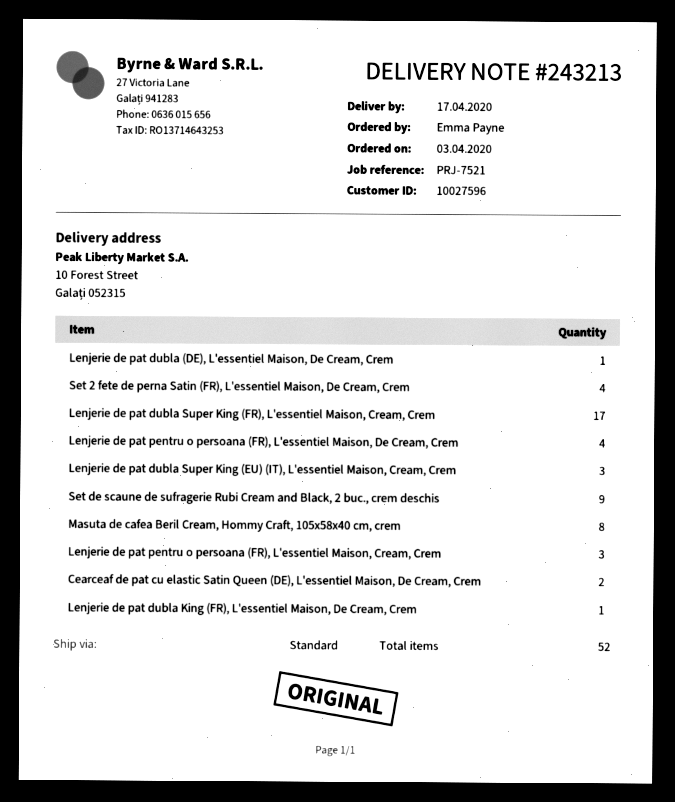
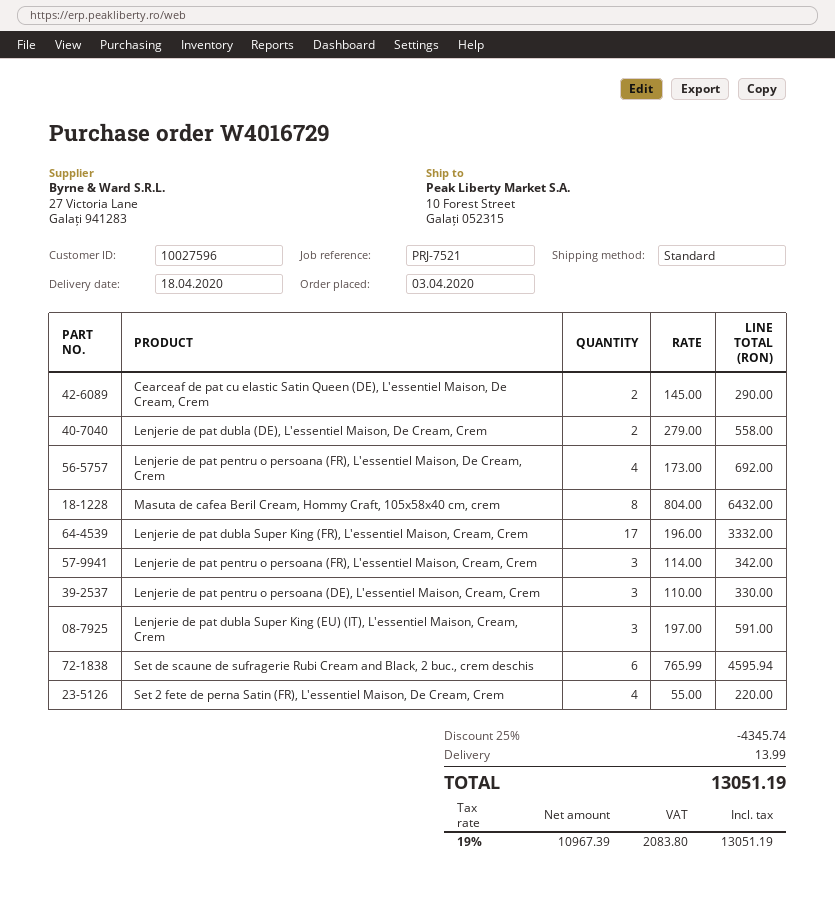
delivery date: 2020-04-17 -> 2020-04-18
Lenjerie de pat dubla (DE), L'essentiel Maison, De Cream, Crem: 1 -> 2
Set de scaune de sufragerie Rubi Cream and Black, 2 buc., crem deschis: 9 -> 6
Lenjerie de pat dubla King (FR), L'essentiel Maison, De Cream, Crem: 1 -> none
Lenjerie de pat pentru o persoana (DE), L'essentiel Maison, Cream, Crem: none -> 3

